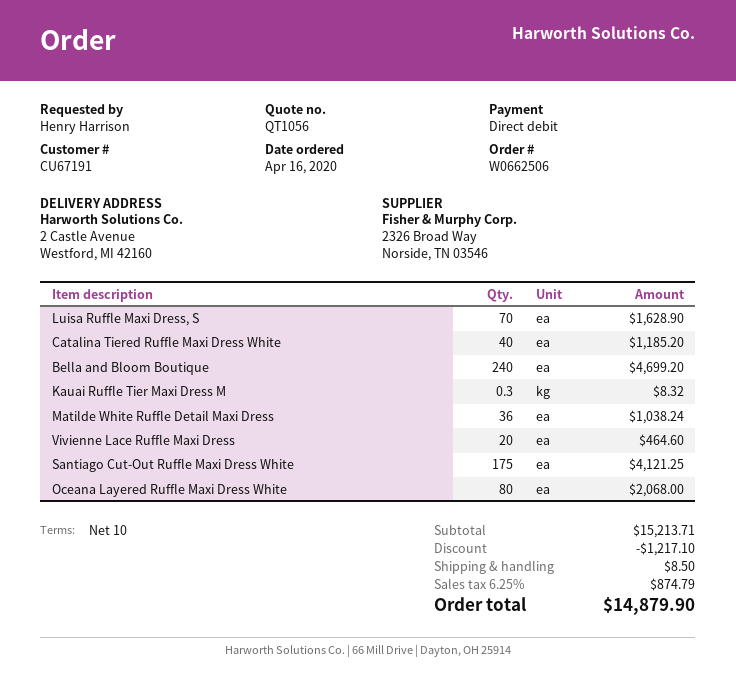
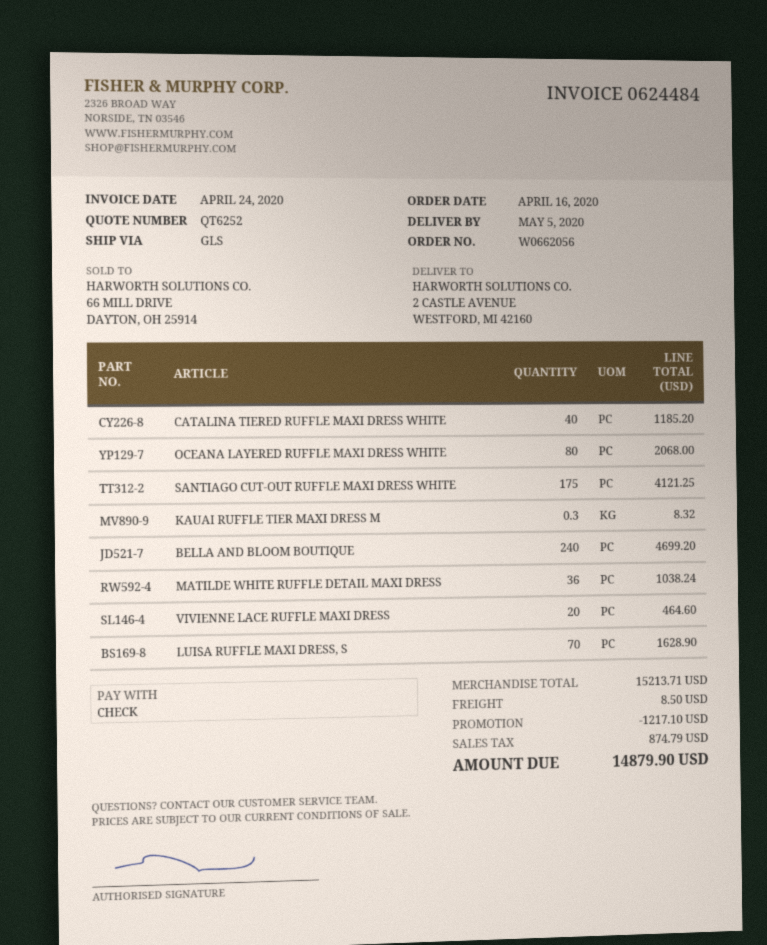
quote number: QT1056 -> QT6252
order number: W0662506 -> W0662056
payment method: direct debit -> cheque

